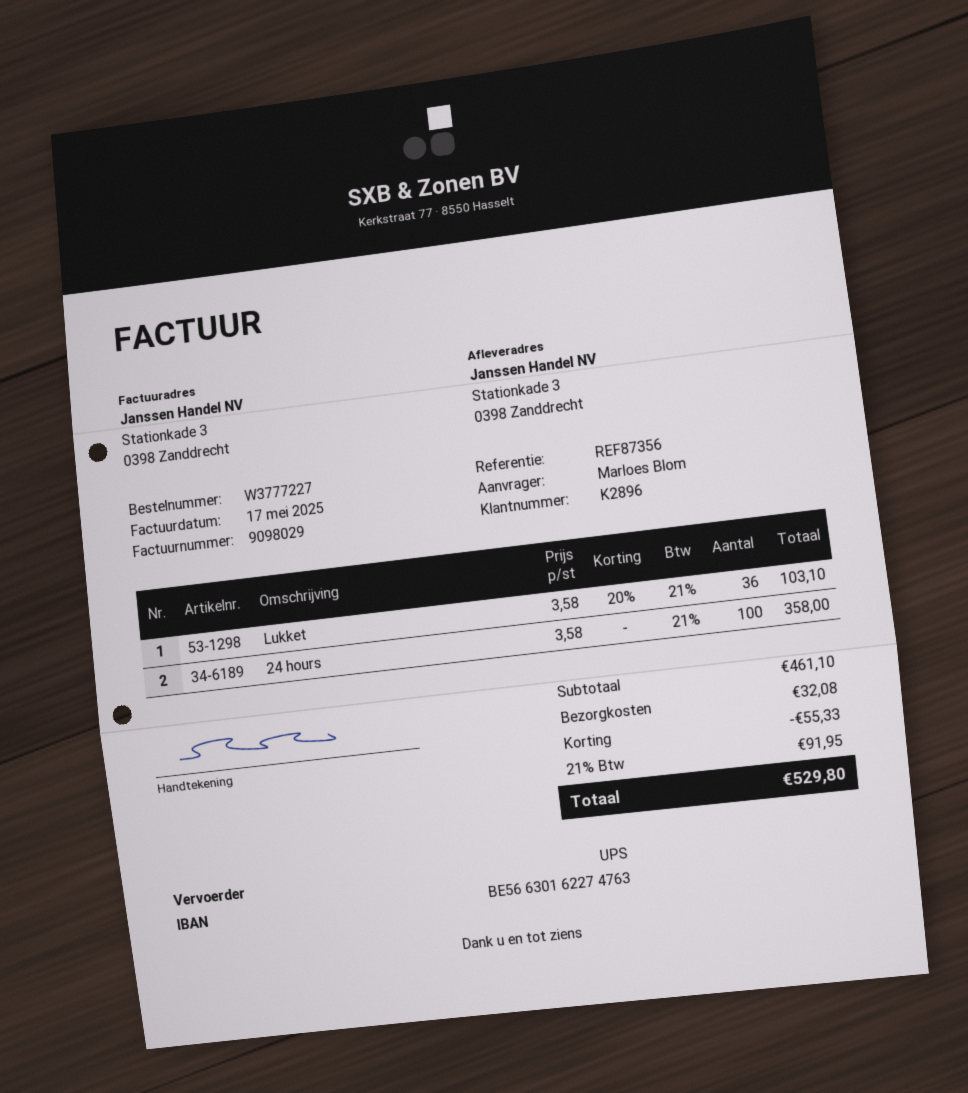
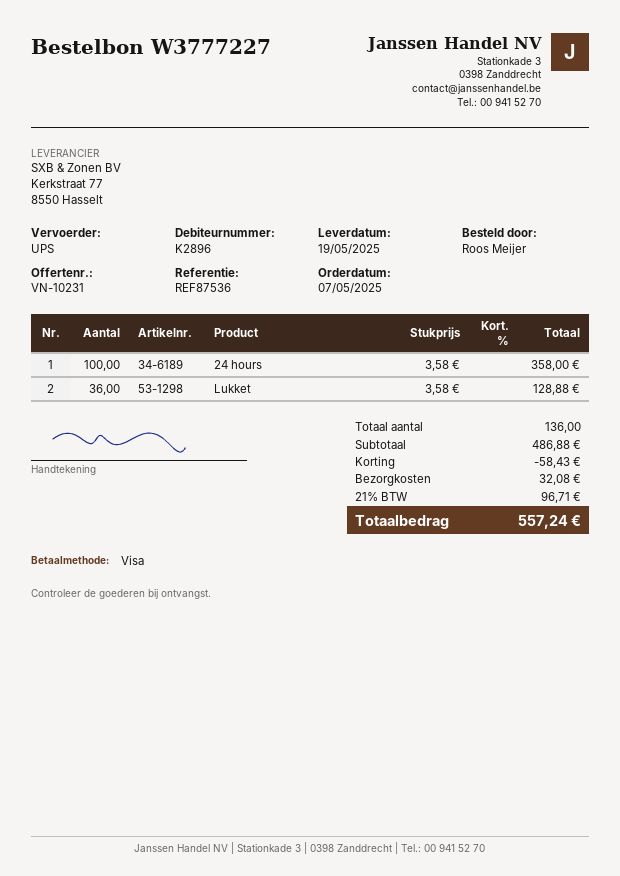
reference: REF87356 -> REF87536
ordered by: Marloes Blom -> Roos Meijer
Lukket: 36 x 3.58 - 20% = 103.10 -> 36 x 3.58 = 128.88
subtotal: 461.10 -> 486.88
discount: 55.33 -> 58.43
tax: 21% = 91.95 -> 21% = 96.71
total: 529.80 -> 557.24

